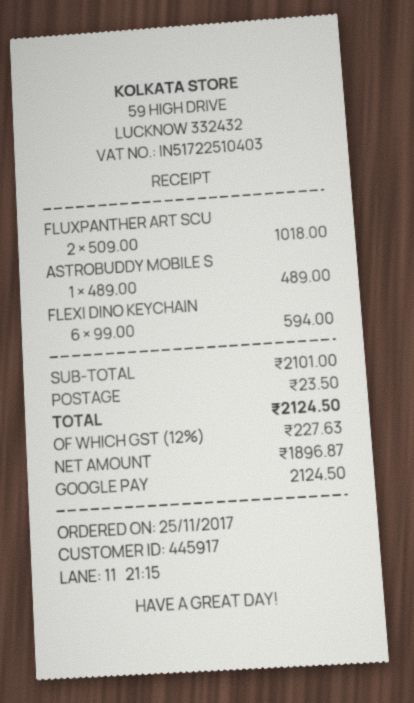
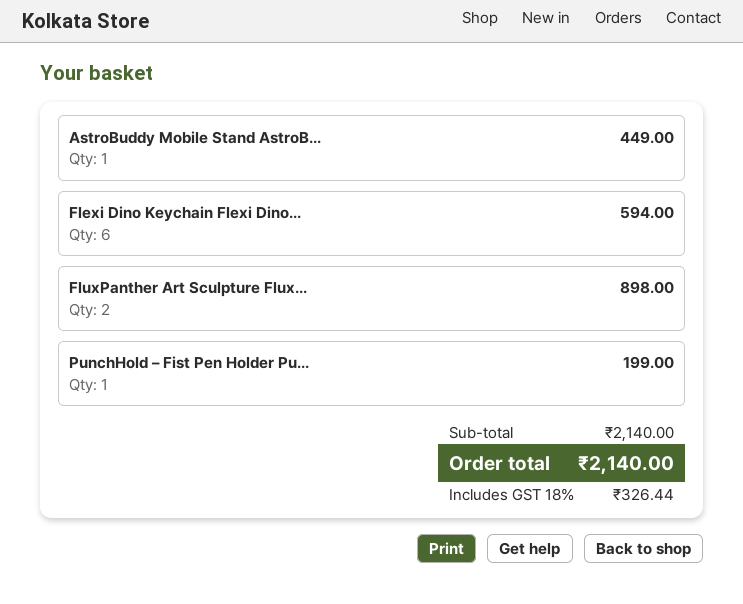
FLUXPANTHER ART SCU: 2 for 1018.00 -> 2 for 898.00
ASTROBUDDY MOBILE S: 1 for 489.00 -> 1 for 449.00
PunchHold – Fist Pen Holder Pu...: none -> 1 for 199.00
subtotal: 2101.00 -> 2140.00
shipping: 23.50 -> none
tax: 12% = 227.63 -> 18% = 326.44
total: 2124.50 -> 2140.00

